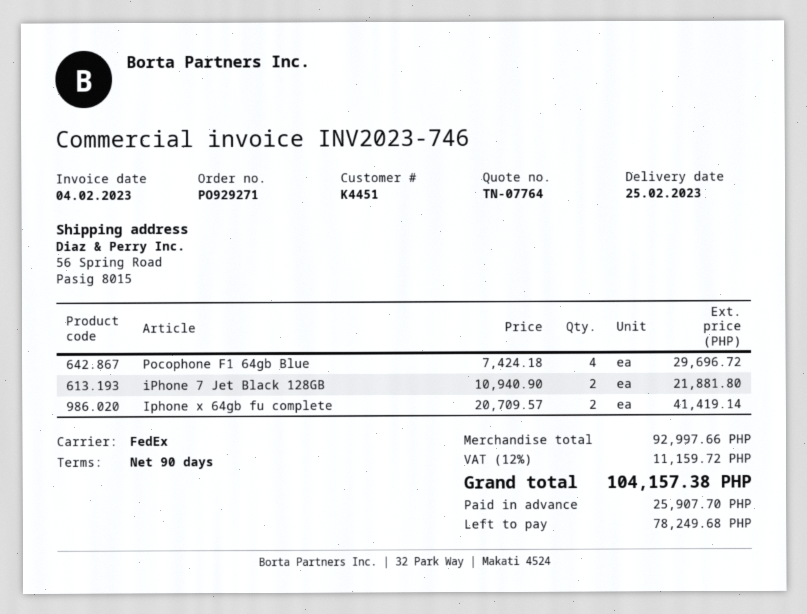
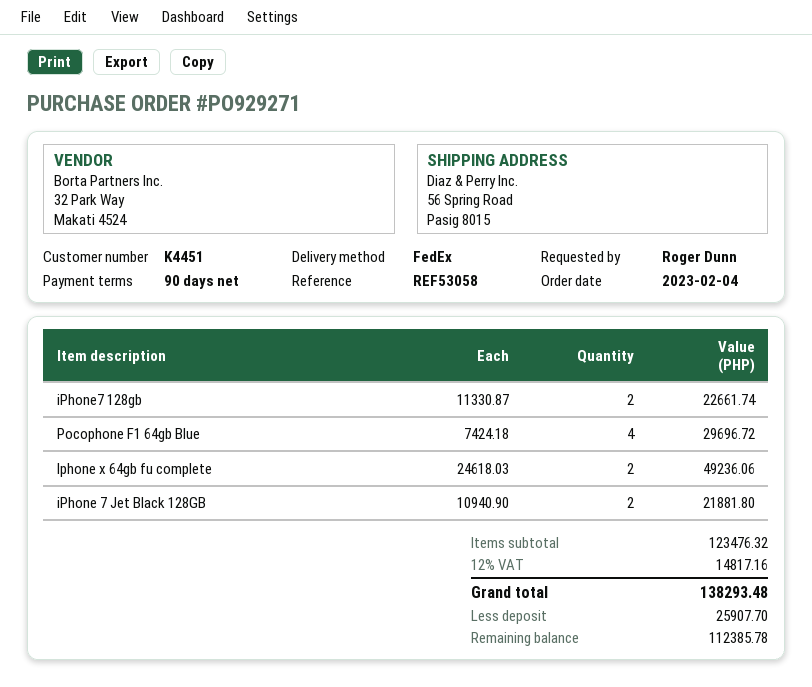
Iphone x 64gb fu complete: 2 x 20709.57 = 41419.14 -> 2 x 24618.03 = 49236.06
iPhone7 128gb: none -> 2 x 11330.87 = 22661.74
subtotal: 92997.66 -> 123476.32
tax: 12% = 11159.72 -> 12% = 14817.16
total: 104157.38 -> 138293.48
balance: 78249.68 -> 112385.78

